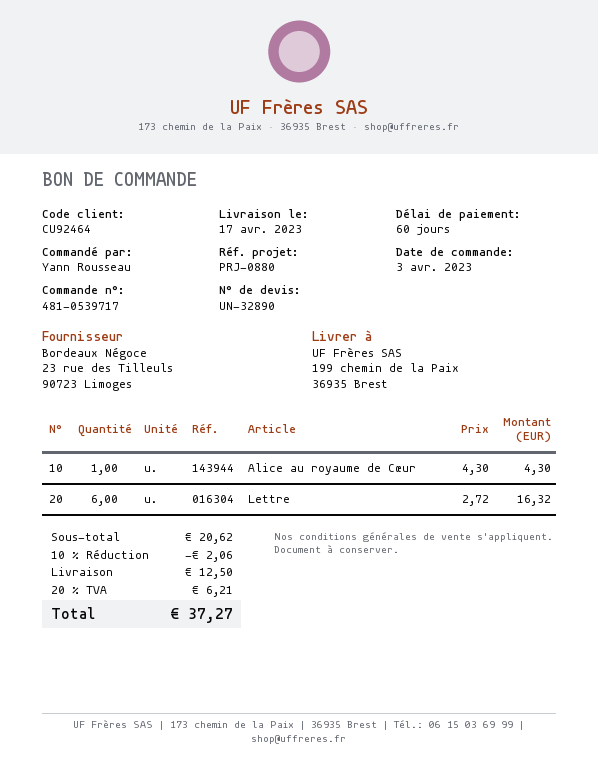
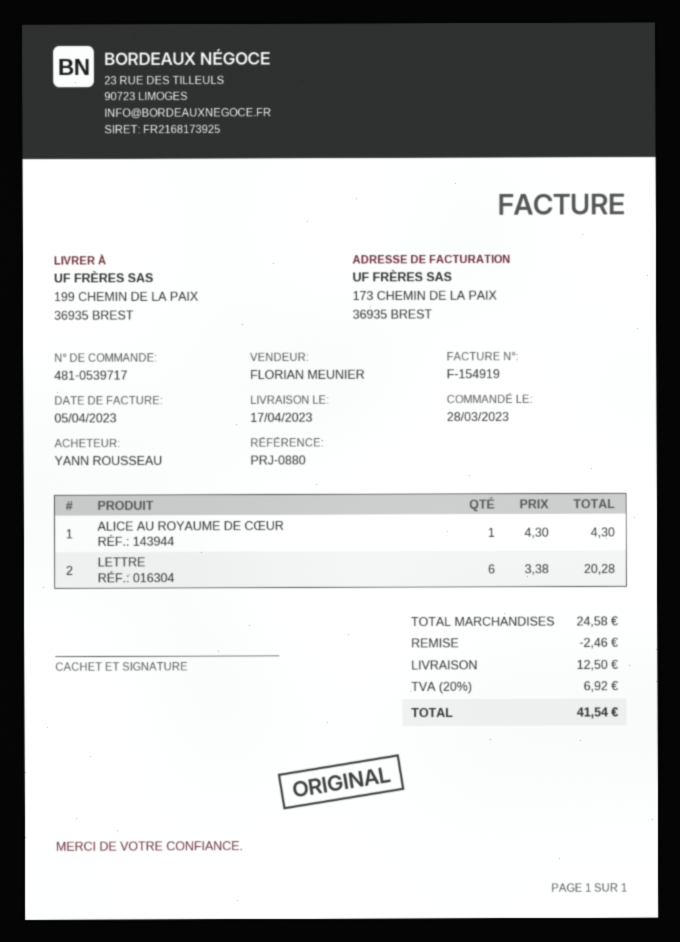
order date: 2023-04-03 -> 2023-03-28
Lettre: 6 x 2.72 = 16.32 -> 6 x 3.38 = 20.28
subtotal: 20.62 -> 24.58
discount: 2.06 -> 2.46
tax: 20% = 6.21 -> 20% = 6.92
total: 37.27 -> 41.54

